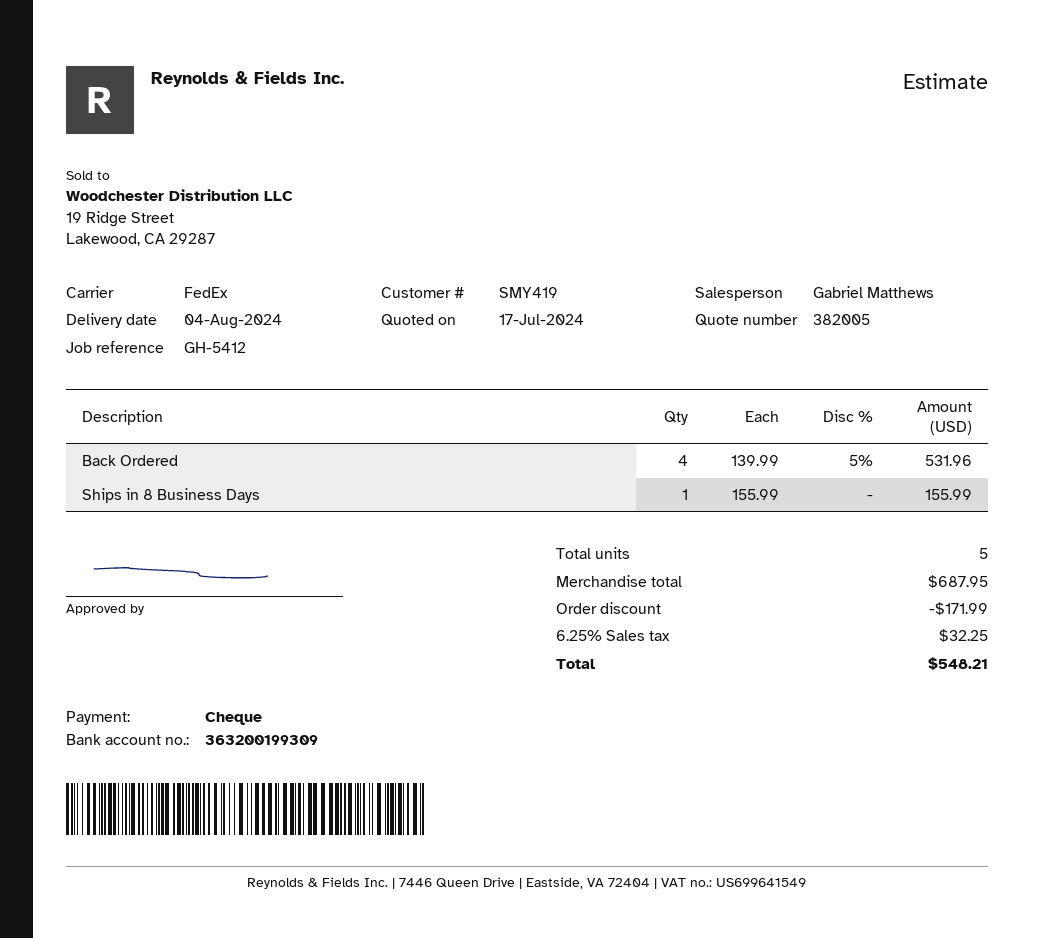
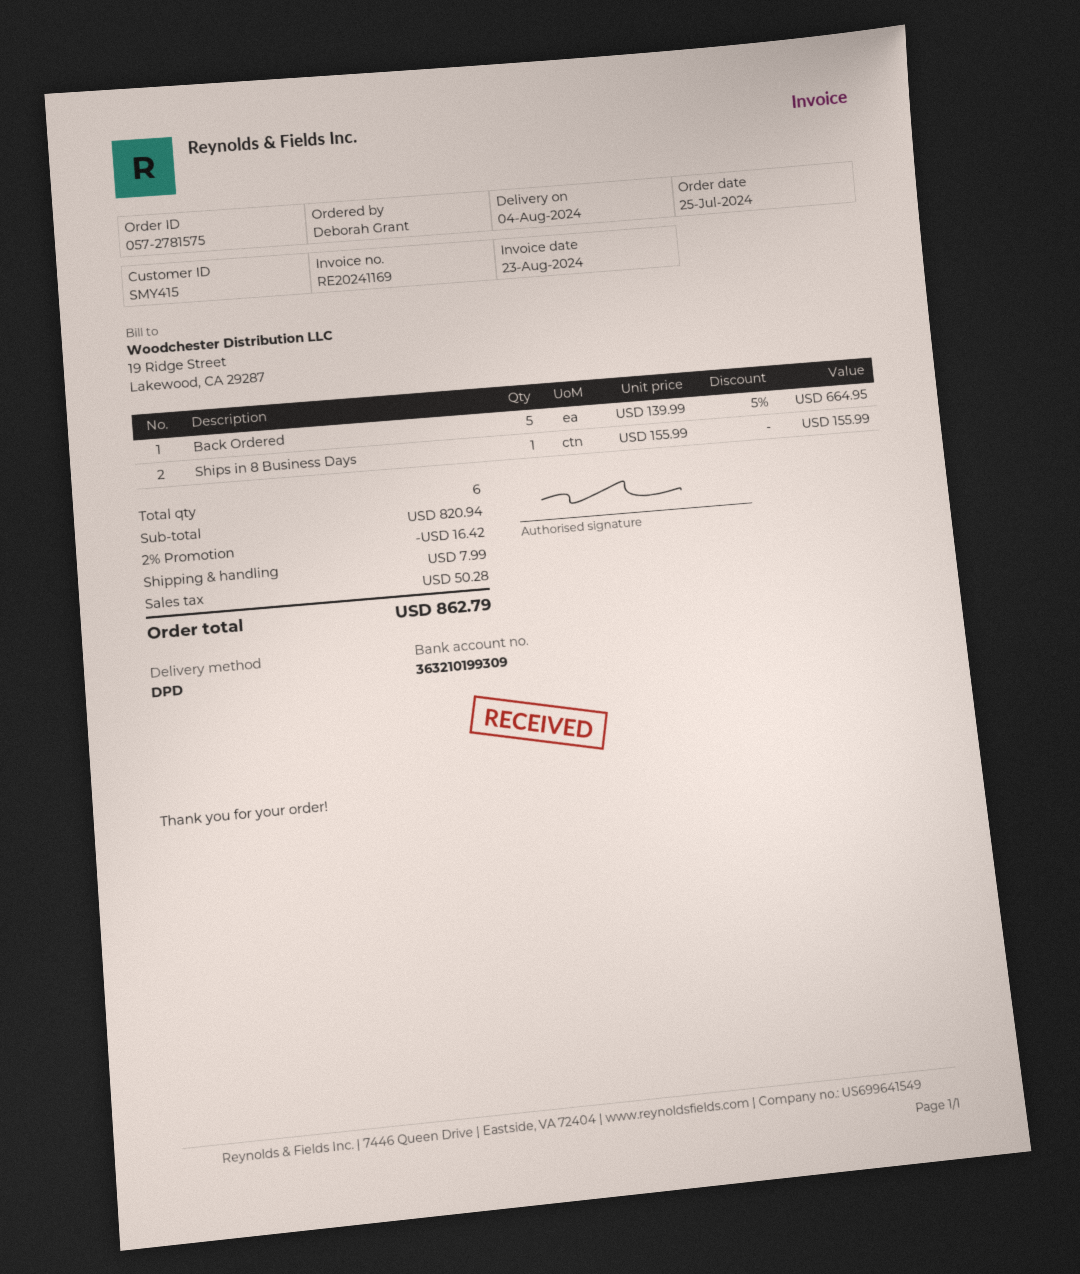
customer number: SMY419 -> SMY415
bank account: 363200199309 -> 363210199309
shipping method: FedEx -> DPD
Back Ordered: 4 x 139.99 - 5% = 531.96 -> 5 x 139.99 - 5% = 664.95
total quantity: 5 -> 6
subtotal: 687.95 -> 820.94
discount: 171.99 -> 16.42
shipping: none -> 7.99
tax: 32.25 -> 50.28
total: 548.21 -> 862.79

